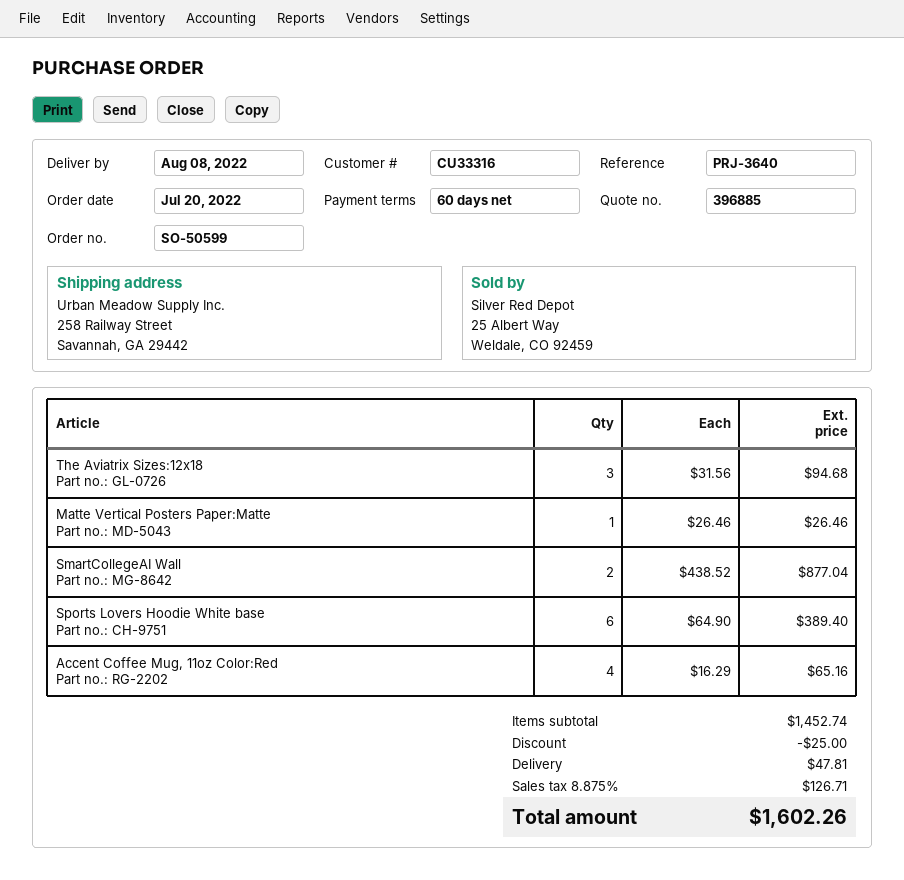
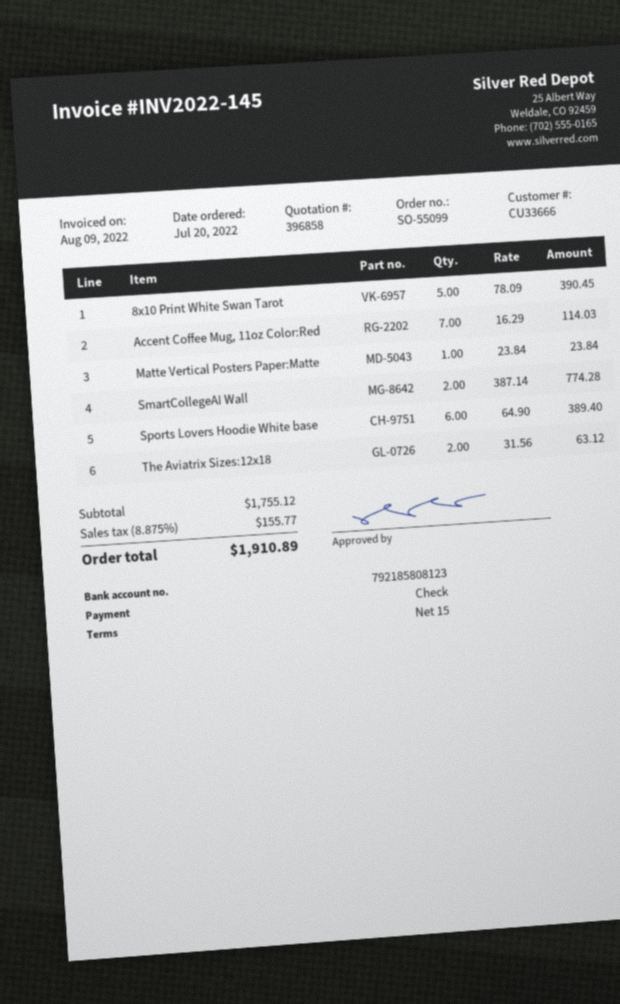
quote number: 396885 -> 396858
order number: SO-50599 -> SO-55099
payment terms: 60 days -> 15 days
customer number: CU33316 -> CU33666
The Aviatrix Sizes:12x18: 3 x 31.56 = 94.68 -> 2 x 31.56 = 63.12
Matte Vertical Posters Paper:Matte: 1 x 26.46 = 26.46 -> 1 x 23.84 = 23.84
SmartCollegeAI Wall: 2 x 438.52 = 877.04 -> 2 x 387.14 = 774.28
Accent Coffee Mug, 11oz Color:Red: 4 x 16.29 = 65.16 -> 7 x 16.29 = 114.03
8x10 Print White Swan Tarot: none -> 5 x 78.09 = 390.45
subtotal: 1452.74 -> 1755.12
discount: 25.00 -> none
shipping: 47.81 -> none
tax: 8.875% = 126.71 -> 8.875% = 155.77
total: 1602.26 -> 1910.89

